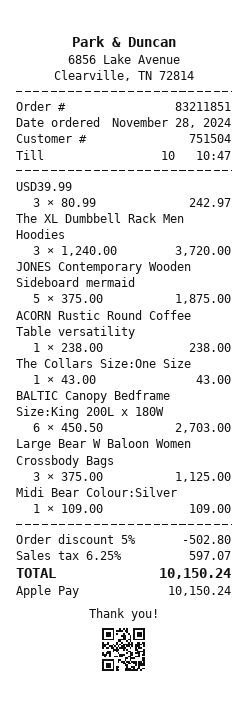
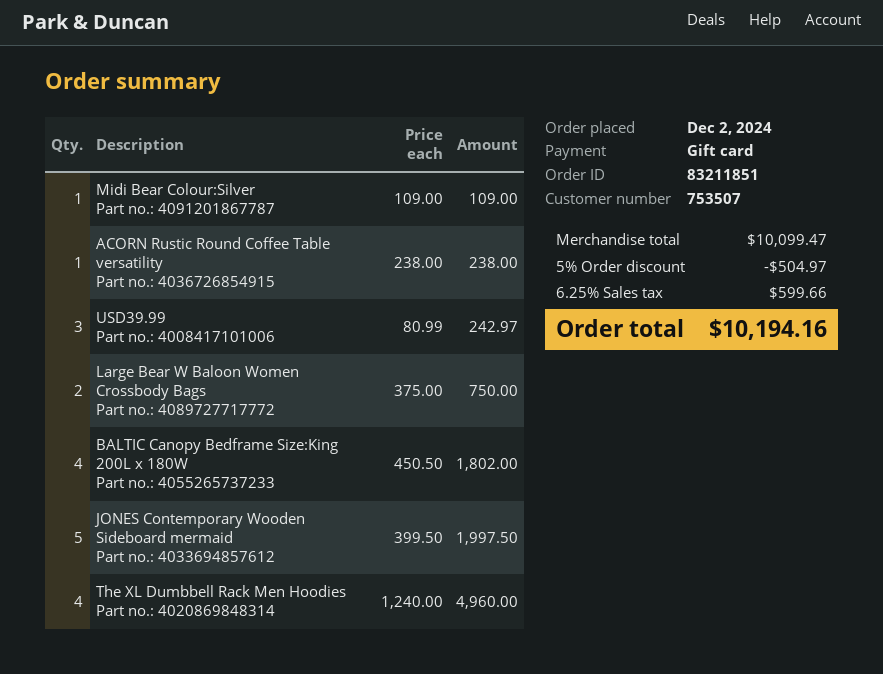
order date: 2024-11-28 -> 2024-12-02
customer number: 751504 -> 753507
payment method: Apple Pay -> gift card
The XL Dumbbell Rack Men Hoodies: 3 x 1240.00 = 3720.00 -> 4 x 1240.00 = 4960.00
JONES Contemporary Wooden Sideboard mermaid: 5 x 375.00 = 1875.00 -> 5 x 399.50 = 1997.50
The Collars Size:One Size: 1 x 43.00 = 43.00 -> none
BALTIC Canopy Bedframe Size:King 200L x 180W: 6 x 450.50 = 2703.00 -> 4 x 450.50 = 1802.00
Large Bear W Baloon Women Crossbody Bags: 3 x 375.00 = 1125.00 -> 2 x 375.00 = 750.00
discount: 5% = 502.80 -> 5% = 504.97
tax: 6.25% = 597.07 -> 6.25% = 599.66
total: 10150.24 -> 10194.16

